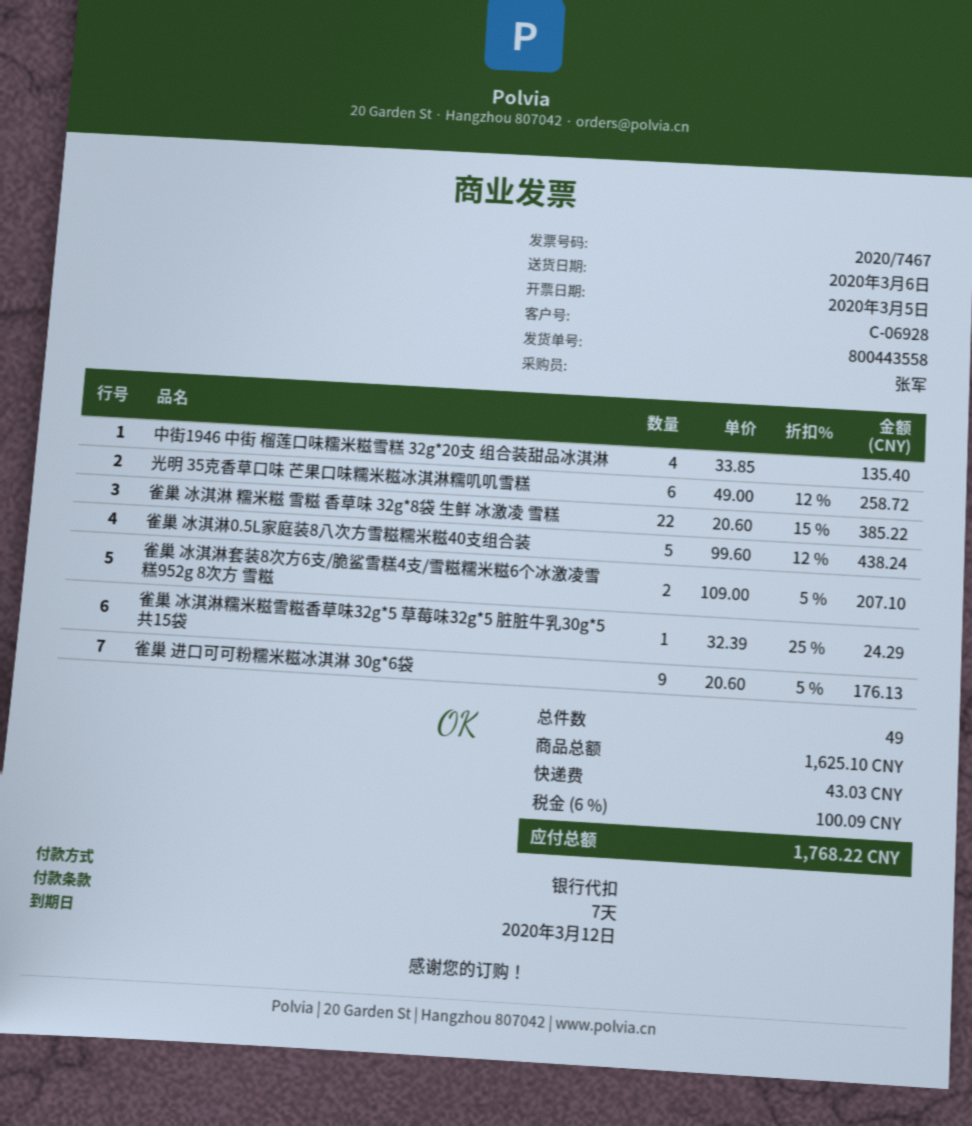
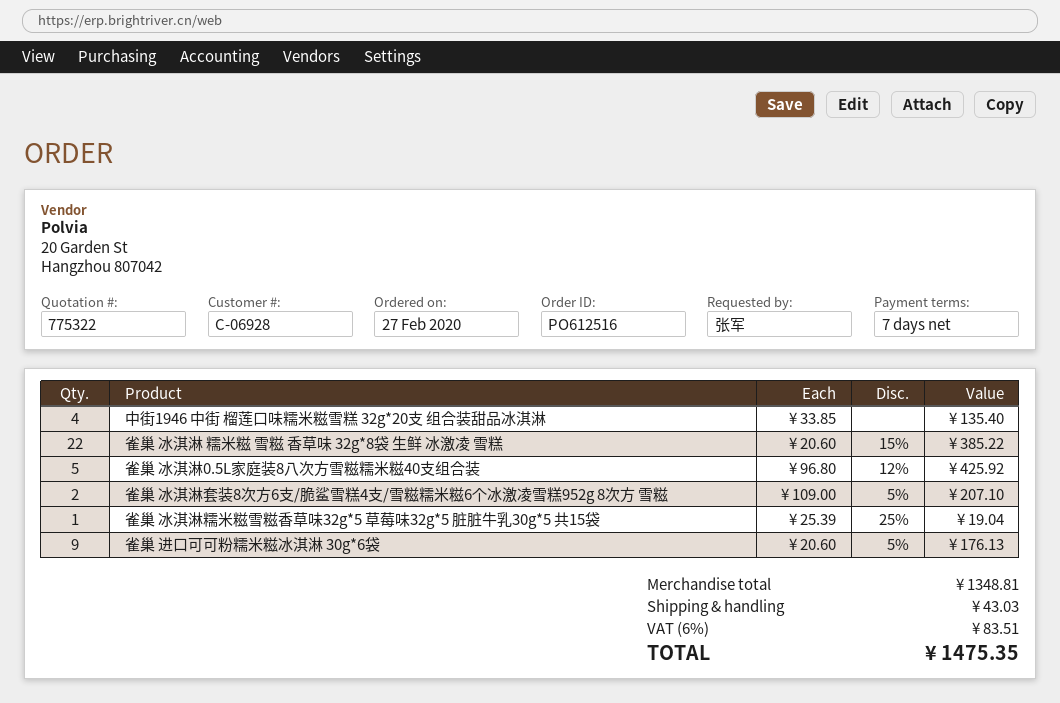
光明 35克香草口味 芒果口味糯米糍冰淇淋糯叽叽雪糕: 6 x 49.00 - 12% = 258.72 -> none
雀巢 冰淇淋0.5L家庭装8八次方雪糍糯米糍40支组合装: 5 x 99.60 - 12% = 438.24 -> 5 x 96.80 - 12% = 425.92
雀巢 冰淇淋糯米糍雪糍香草味32g*5 草莓味32g*5 脏脏牛乳30g*5 共15袋: 1 x 32.39 - 25% = 24.29 -> 1 x 25.39 - 25% = 19.04
subtotal: 1625.10 -> 1348.81
tax: 6% = 100.09 -> 6% = 83.51
total: 1768.22 -> 1475.35

